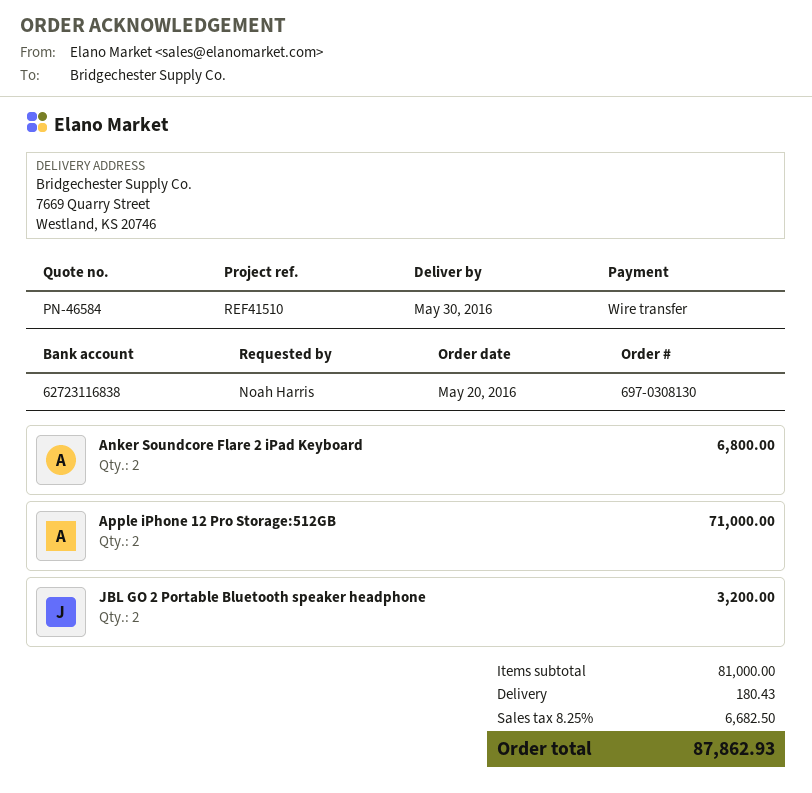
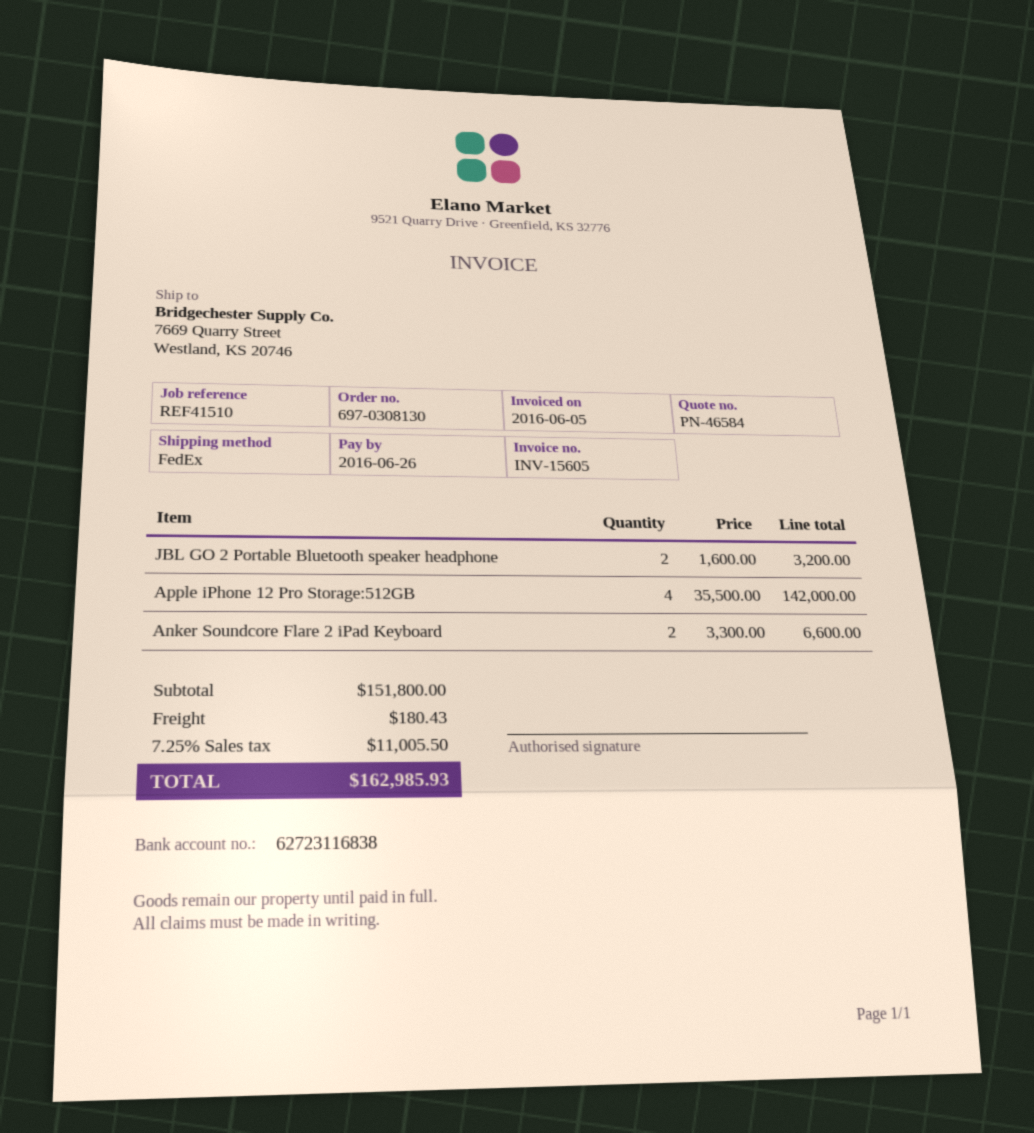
Anker Soundcore Flare 2 iPad Keyboard: 2 for 6800.00 -> 2 for 6600.00
Apple iPhone 12 Pro Storage:512GB: 2 for 71000.00 -> 4 for 142000.00
subtotal: 81000.00 -> 151800.00
tax: 8.25% = 6682.50 -> 7.25% = 11005.50
total: 87862.93 -> 162985.93

